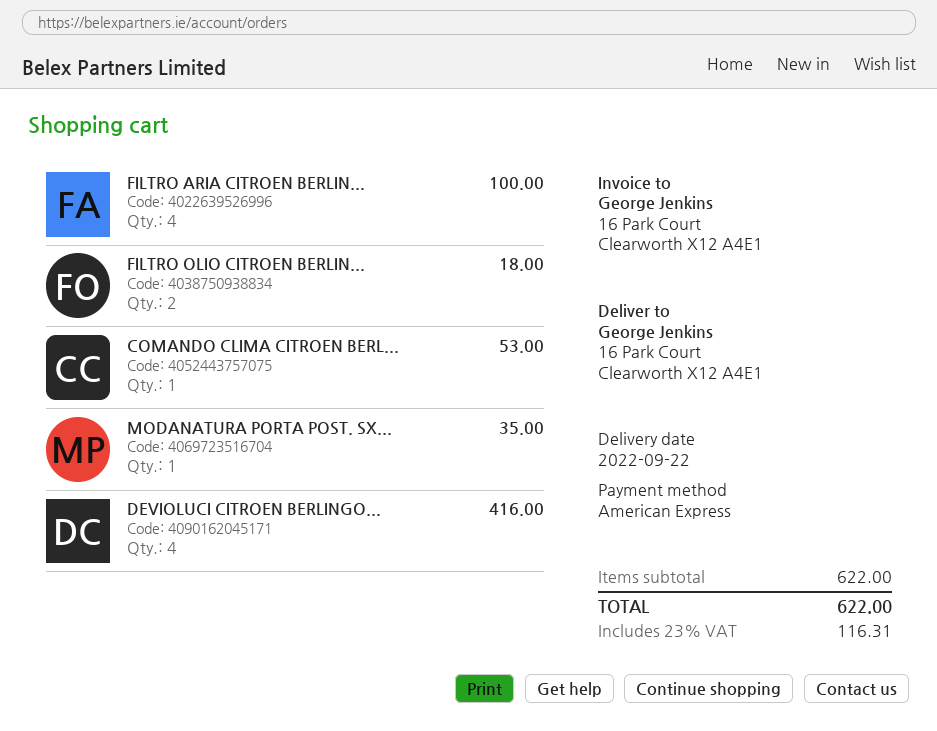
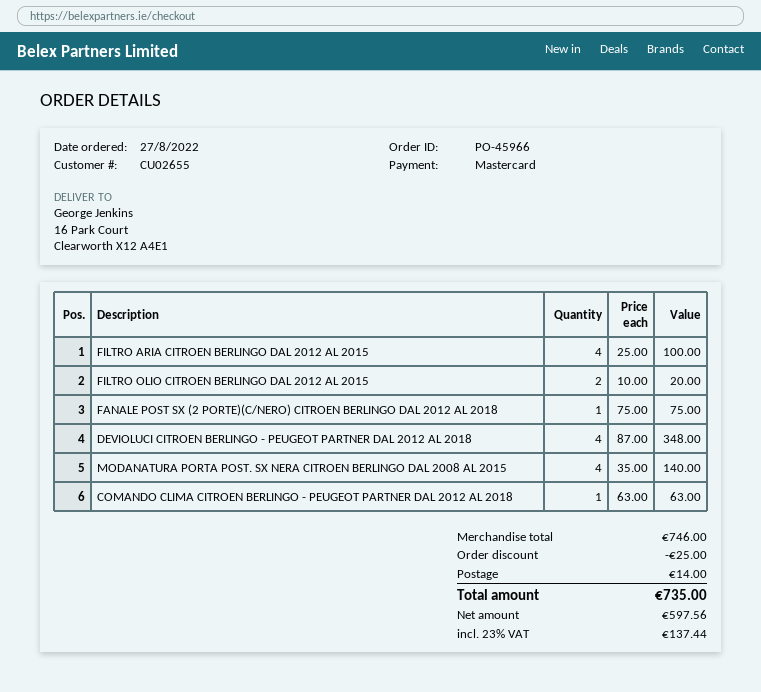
payment method: American Express -> Mastercard
FILTRO OLIO CITROEN BERLIN...: 2 for 18.00 -> 2 for 20.00
COMANDO CLIMA CITROEN BERL...: 1 for 53.00 -> 1 for 63.00
MODANATURA PORTA POST. SX...: 1 for 35.00 -> 4 for 140.00
DEVIOLUCI CITROEN BERLINGO...: 4 for 416.00 -> 4 for 348.00
FANALE POST SX (2 PORTE)(C/NERO) CITROEN BERLINGO DAL 2012 AL 2018: none -> 1 for 75.00
subtotal: 622.00 -> 746.00
discount: none -> 25.00
shipping: none -> 14.00
tax: 23% = 116.31 -> 23% = 137.44
total: 622.00 -> 735.00

